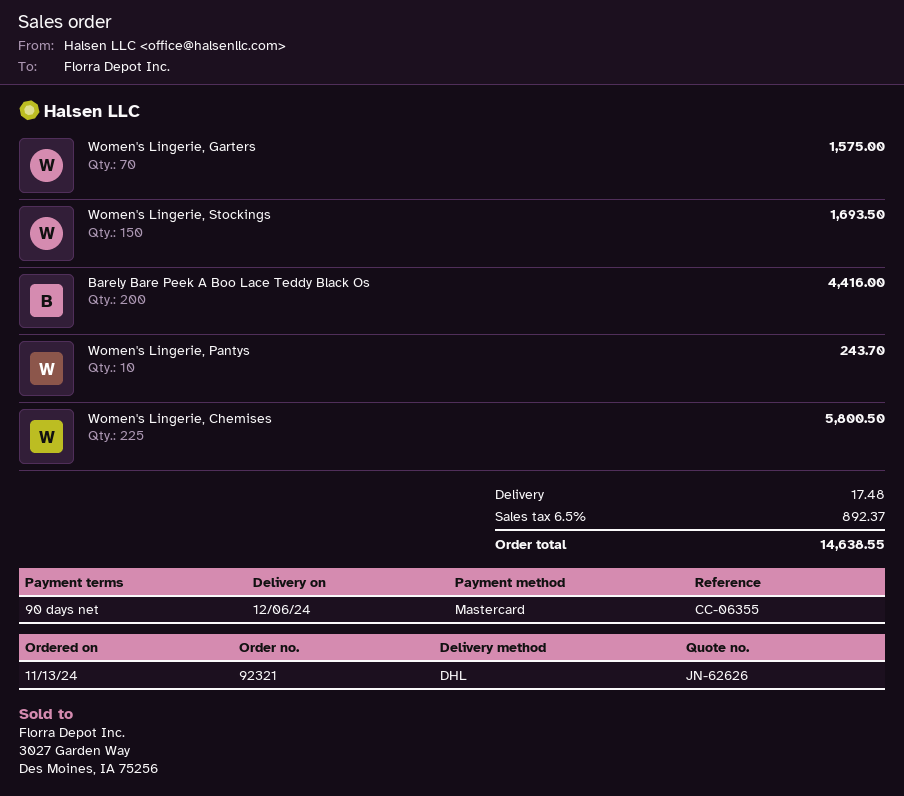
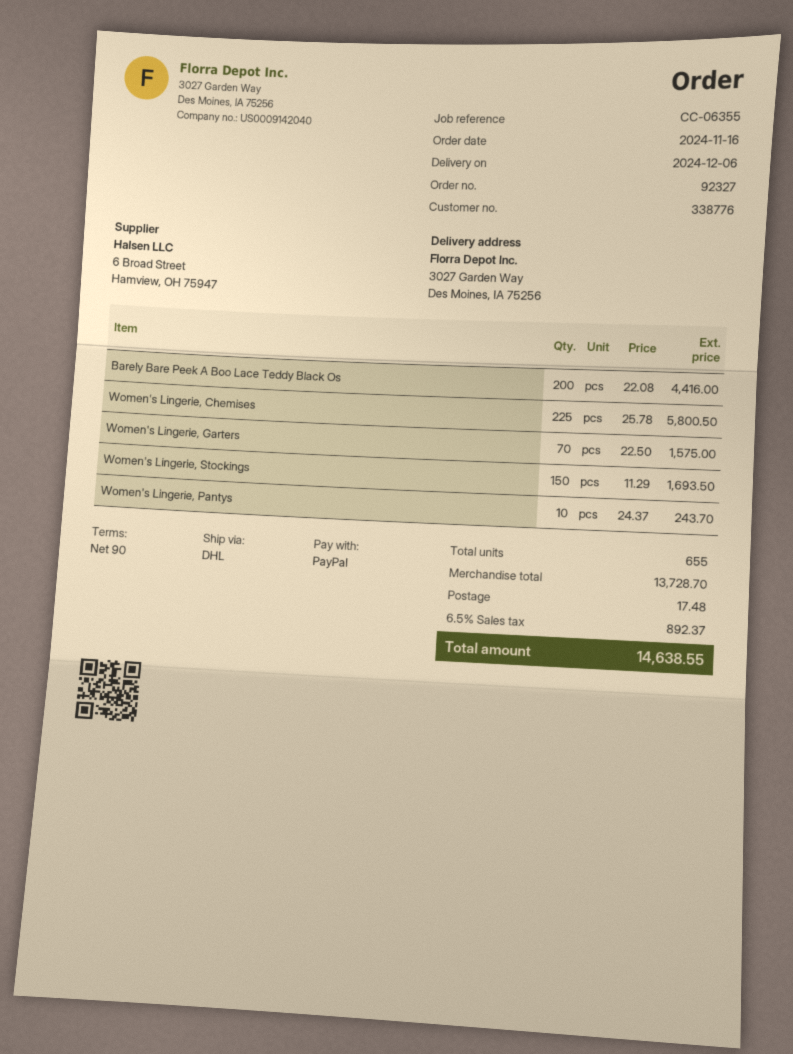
order number: 92321 -> 92327
order date: 2024-11-13 -> 2024-11-16
payment method: Mastercard -> PayPal

